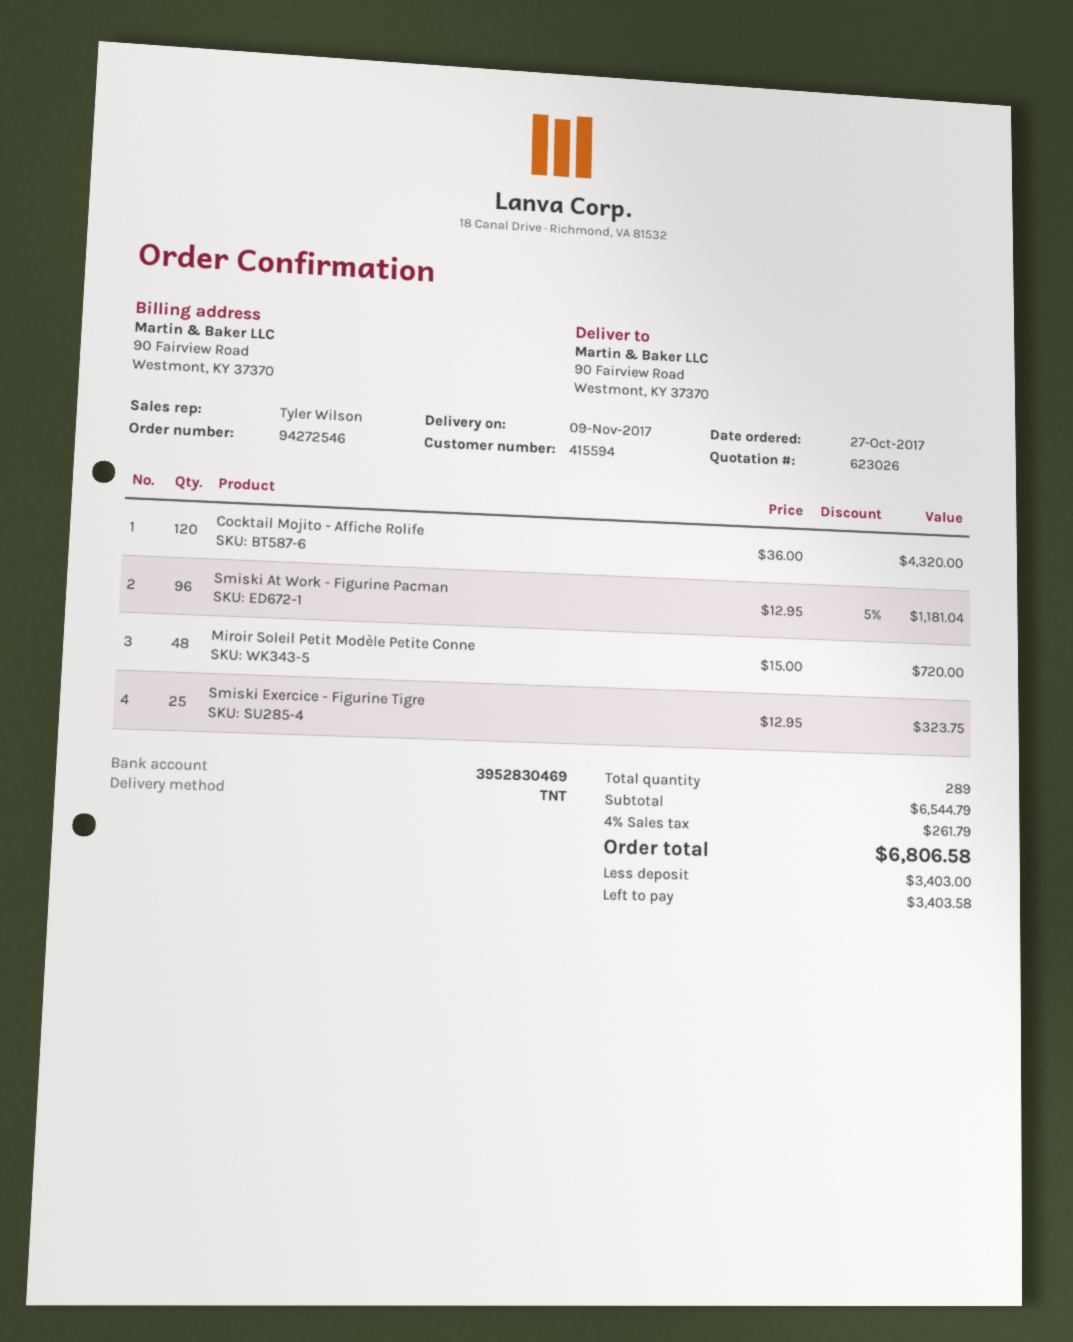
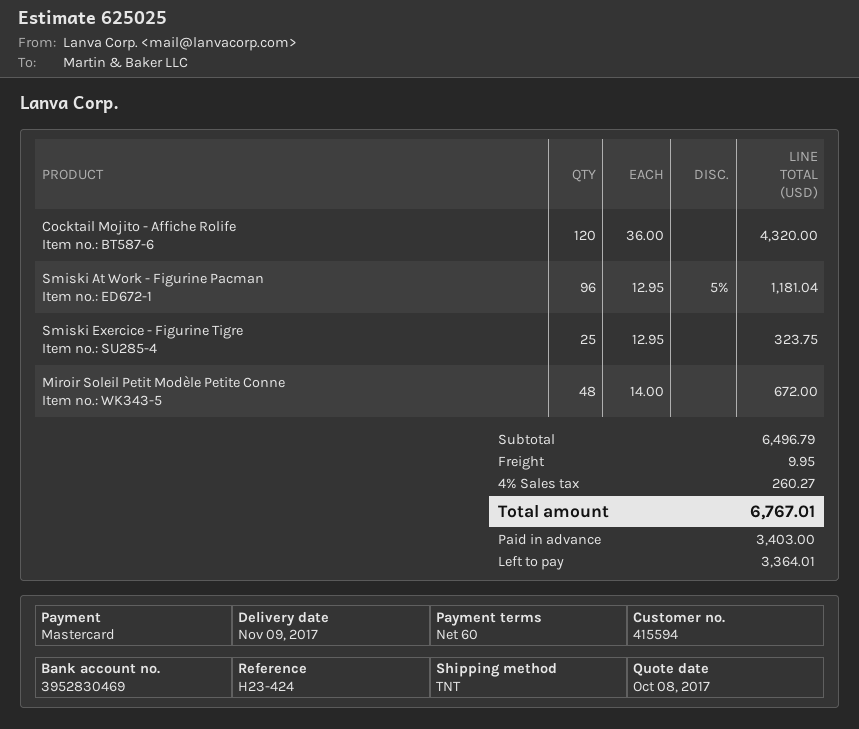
quote number: 623026 -> 625025
Miroir Soleil Petit Modèle Petite Conne: 48 x 15.00 = 720.00 -> 48 x 14.00 = 672.00
subtotal: 6544.79 -> 6496.79
shipping: none -> 9.95
tax: 4% = 261.79 -> 4% = 260.27
total: 6806.58 -> 6767.01
balance: 3403.58 -> 3364.01

